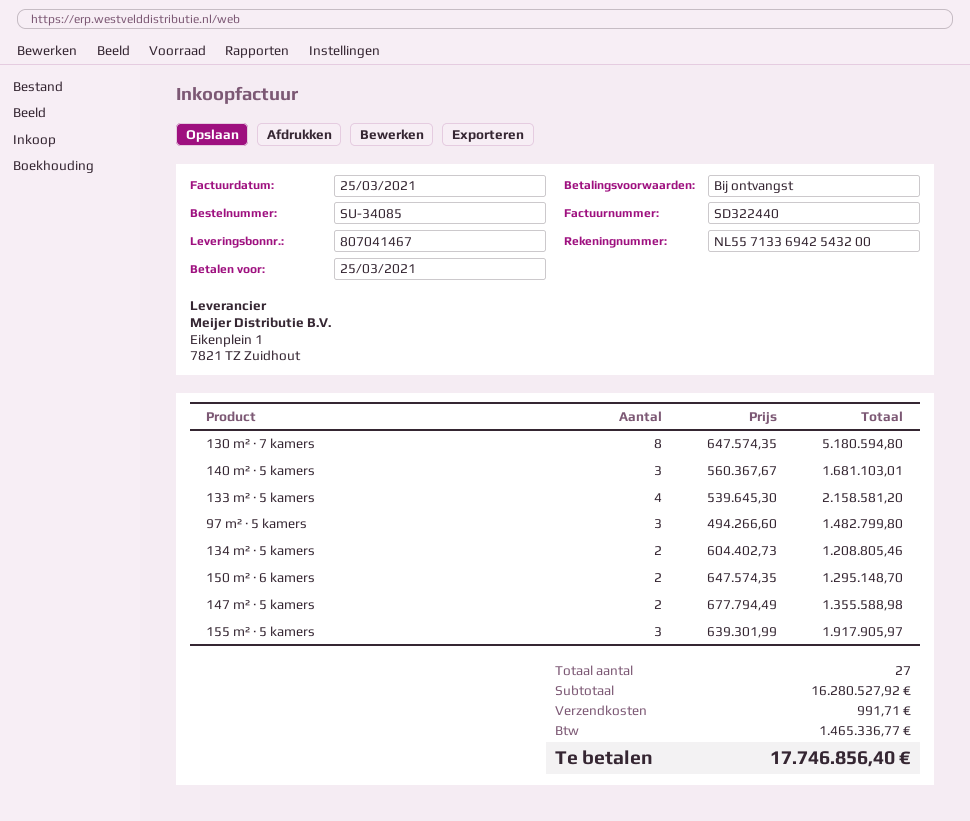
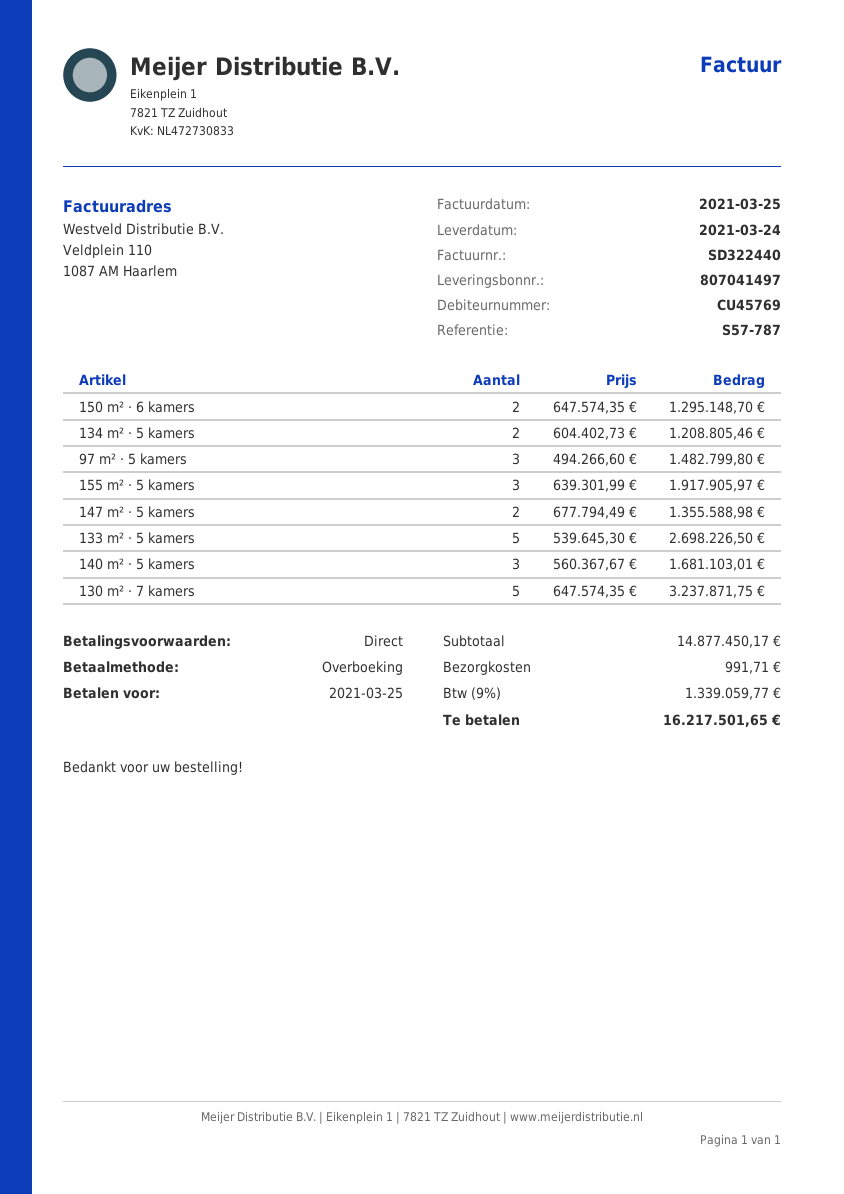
delivery note number: 807041467 -> 807041497
130 m² · 7 kamers: 8 x 647574.35 = 5180594.80 -> 5 x 647574.35 = 3237871.75
133 m² · 5 kamers: 4 x 539645.30 = 2158581.20 -> 5 x 539645.30 = 2698226.50
subtotal: 16280527.92 -> 14877450.17
tax: 1465336.77 -> 1339059.77
total: 17746856.40 -> 16217501.65

